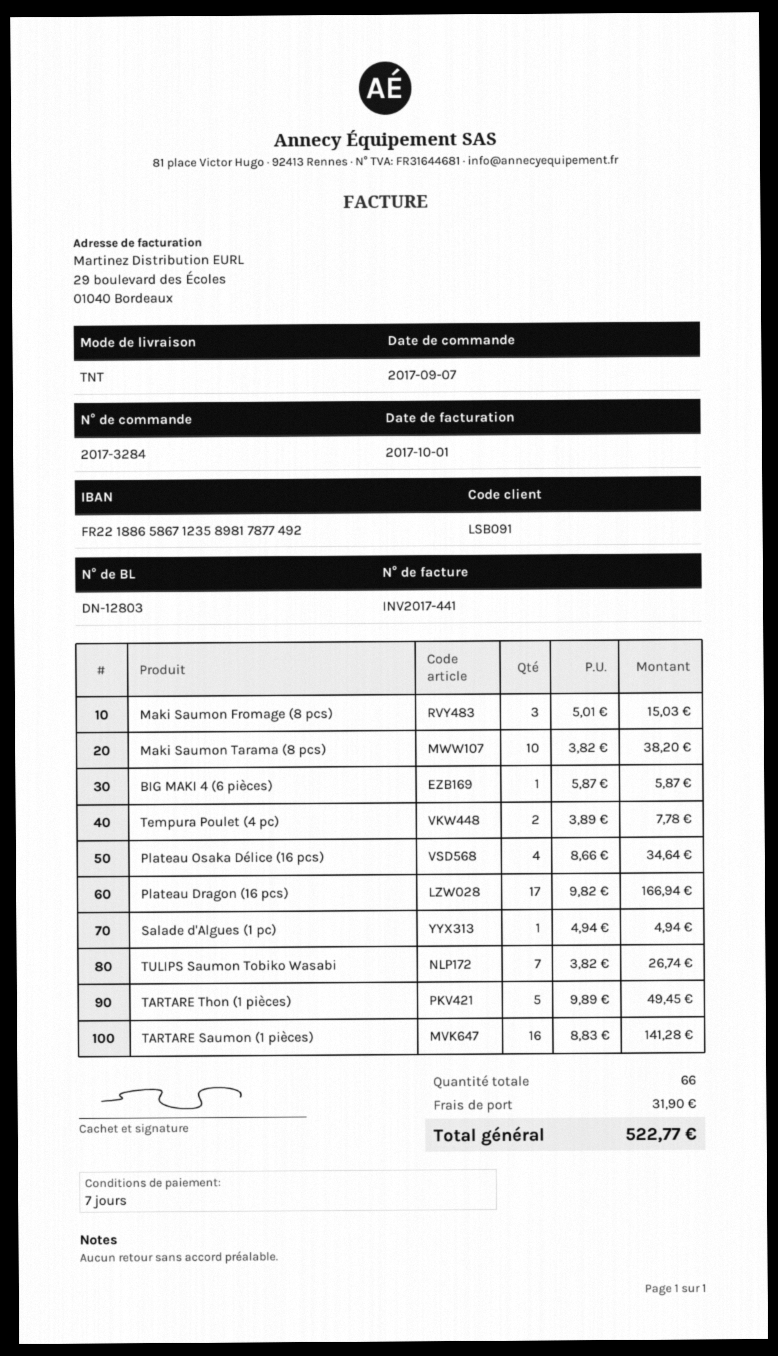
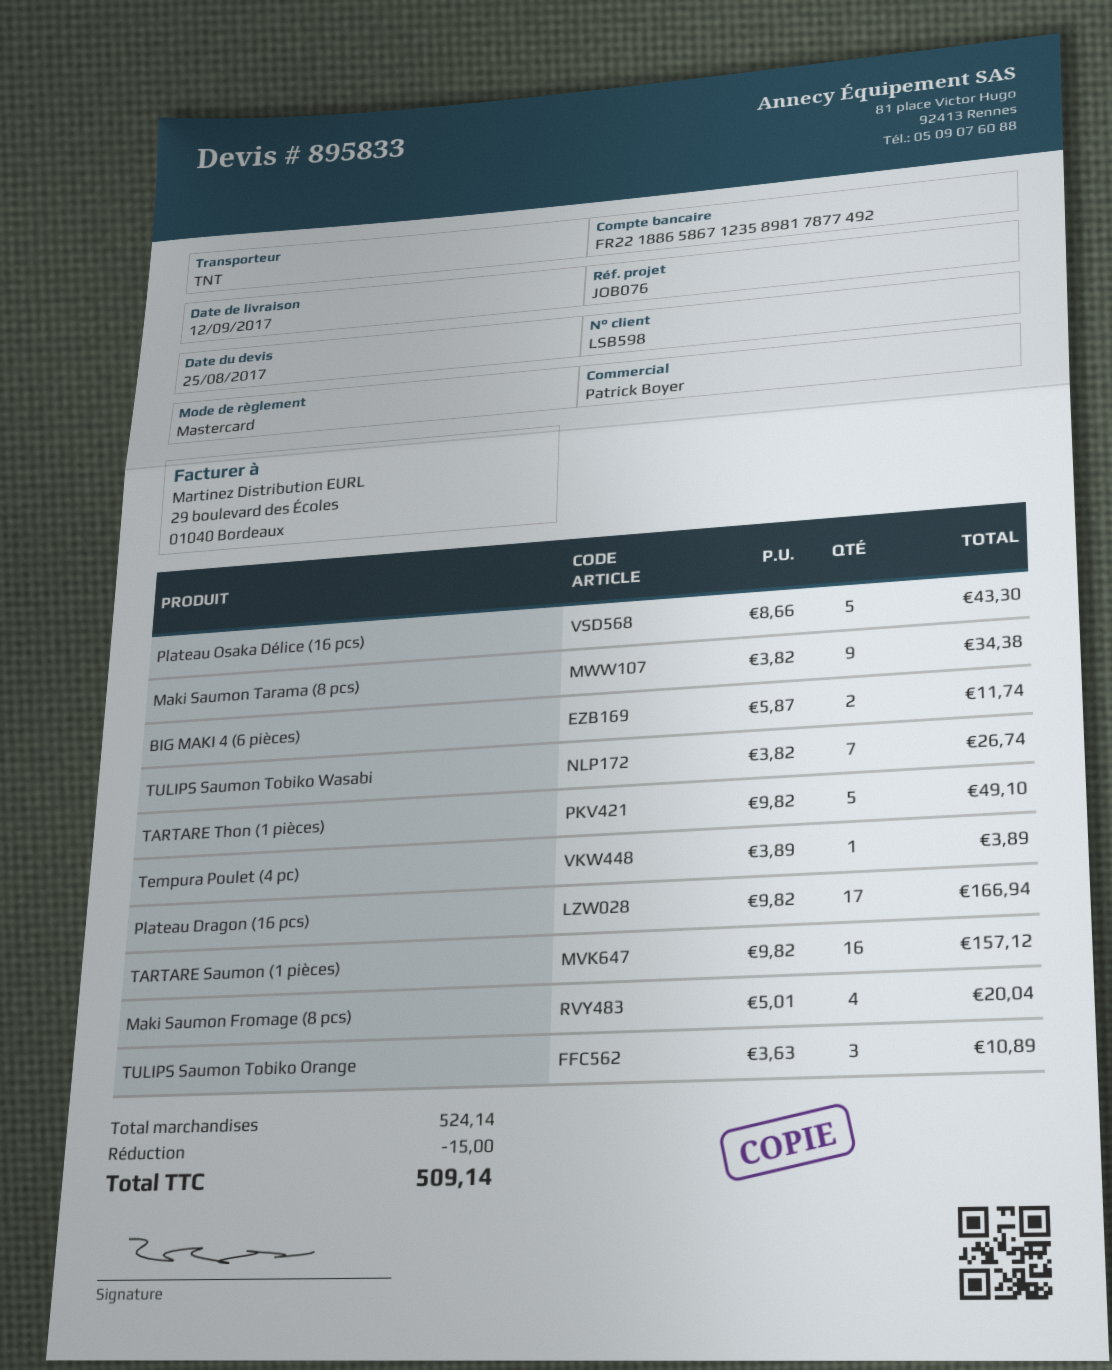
customer number: LSB091 -> LSB598
Maki Saumon Fromage (8 pcs): 3 x 5.01 = 15.03 -> 4 x 5.01 = 20.04
Maki Saumon Tarama (8 pcs): 10 x 3.82 = 38.20 -> 9 x 3.82 = 34.38
BIG MAKI 4 (6 pièces): 1 x 5.87 = 5.87 -> 2 x 5.87 = 11.74
Tempura Poulet (4 pc): 2 x 3.89 = 7.78 -> 1 x 3.89 = 3.89
Plateau Osaka Délice (16 pcs): 4 x 8.66 = 34.64 -> 5 x 8.66 = 43.30
Salade d'Algues (1 pc): 1 x 4.94 = 4.94 -> none
TARTARE Thon (1 pièces): 5 x 9.89 = 49.45 -> 5 x 9.82 = 49.10
TARTARE Saumon (1 pièces): 16 x 8.83 = 141.28 -> 16 x 9.82 = 157.12
TULIPS Saumon Tobiko Orange: none -> 3 x 3.63 = 10.89
discount: none -> 15.00
shipping: 31.90 -> none
total: 522.77 -> 509.14

